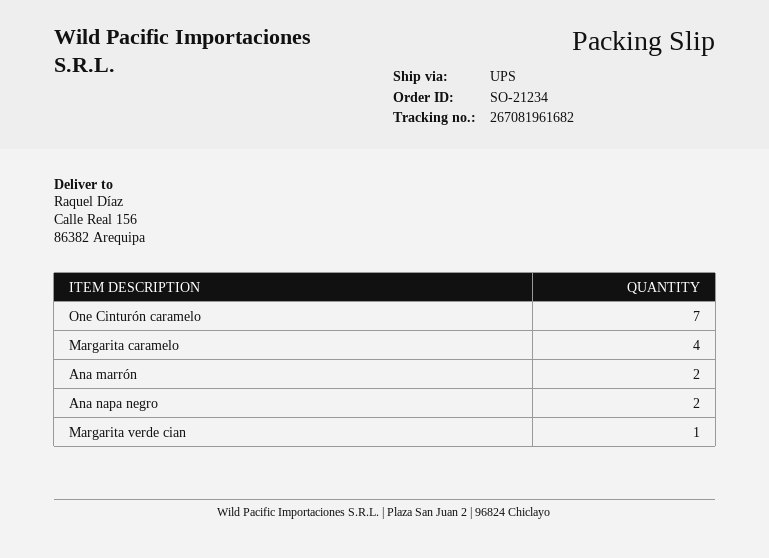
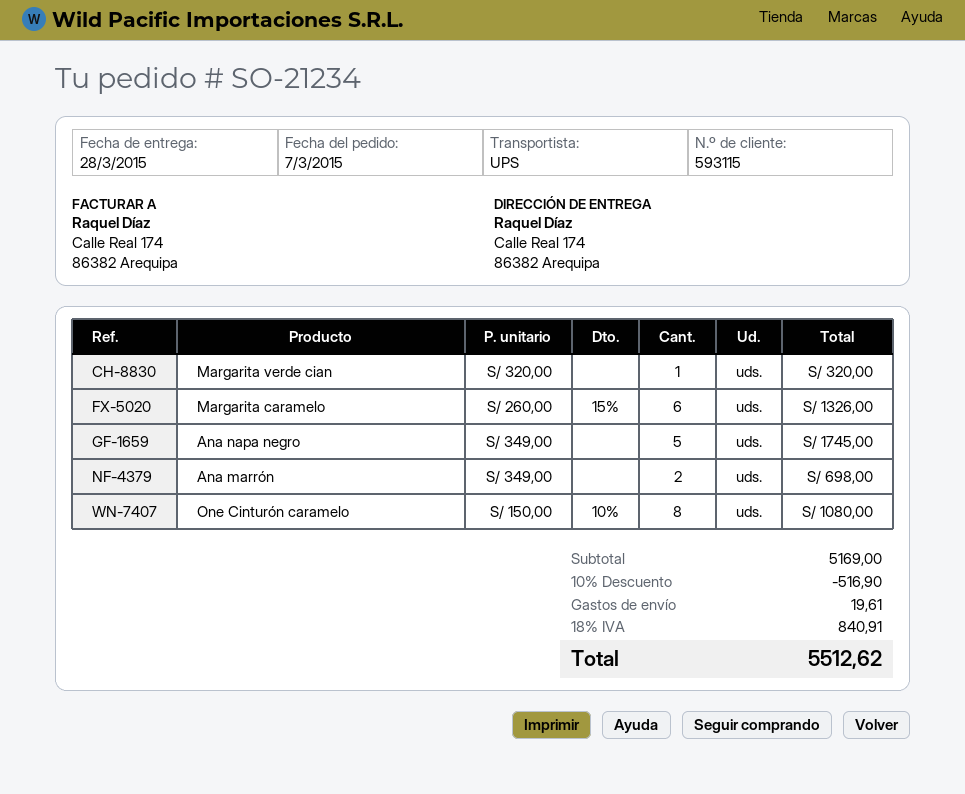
ship to: Calle Real 156, 86382 Arequipa -> Calle Real 174, 86382 Arequipa
One Cinturón caramelo: 7 -> 8
Margarita caramelo: 4 -> 6
Ana napa negro: 2 -> 5

